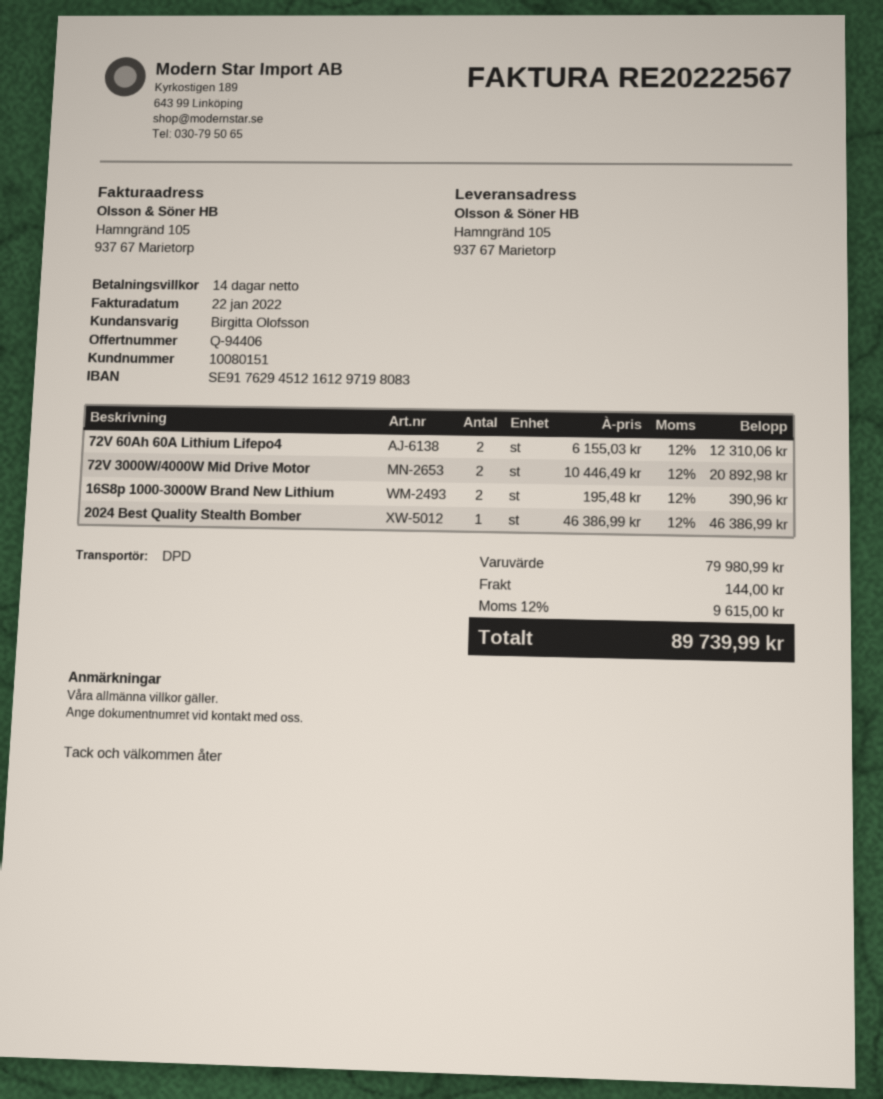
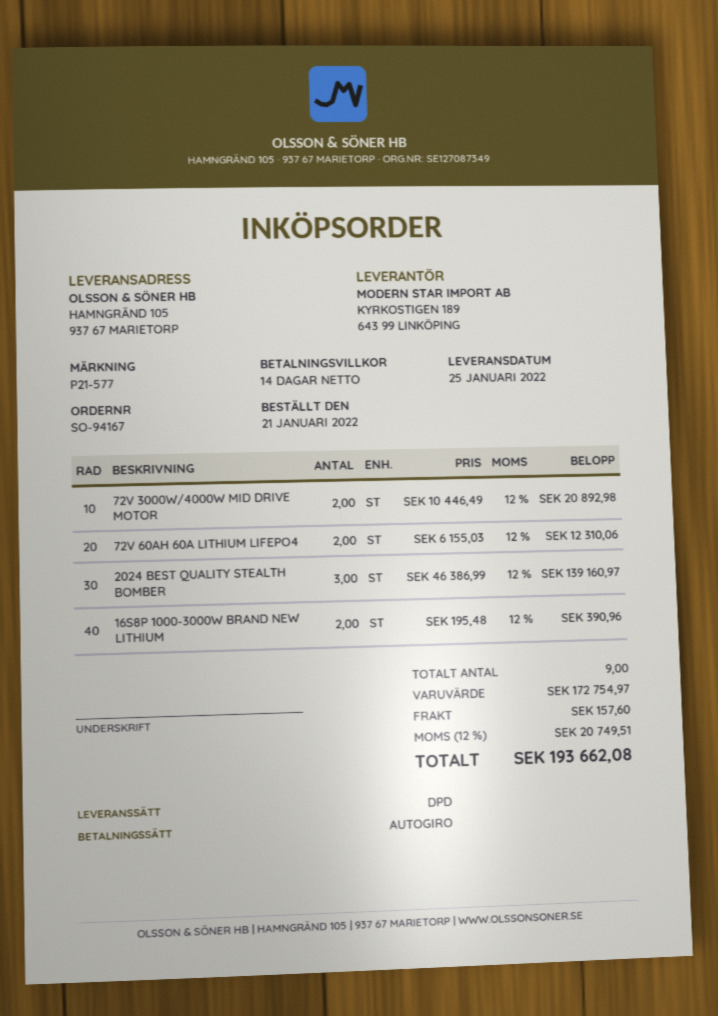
2024 Best Quality Stealth Bomber: 1 x 46386.99 = 46386.99 -> 3 x 46386.99 = 139160.97
subtotal: 79980.99 -> 172754.97
shipping: 144.00 -> 157.60
tax: 12% = 9615.00 -> 12% = 20749.51
total: 89739.99 -> 193662.08

